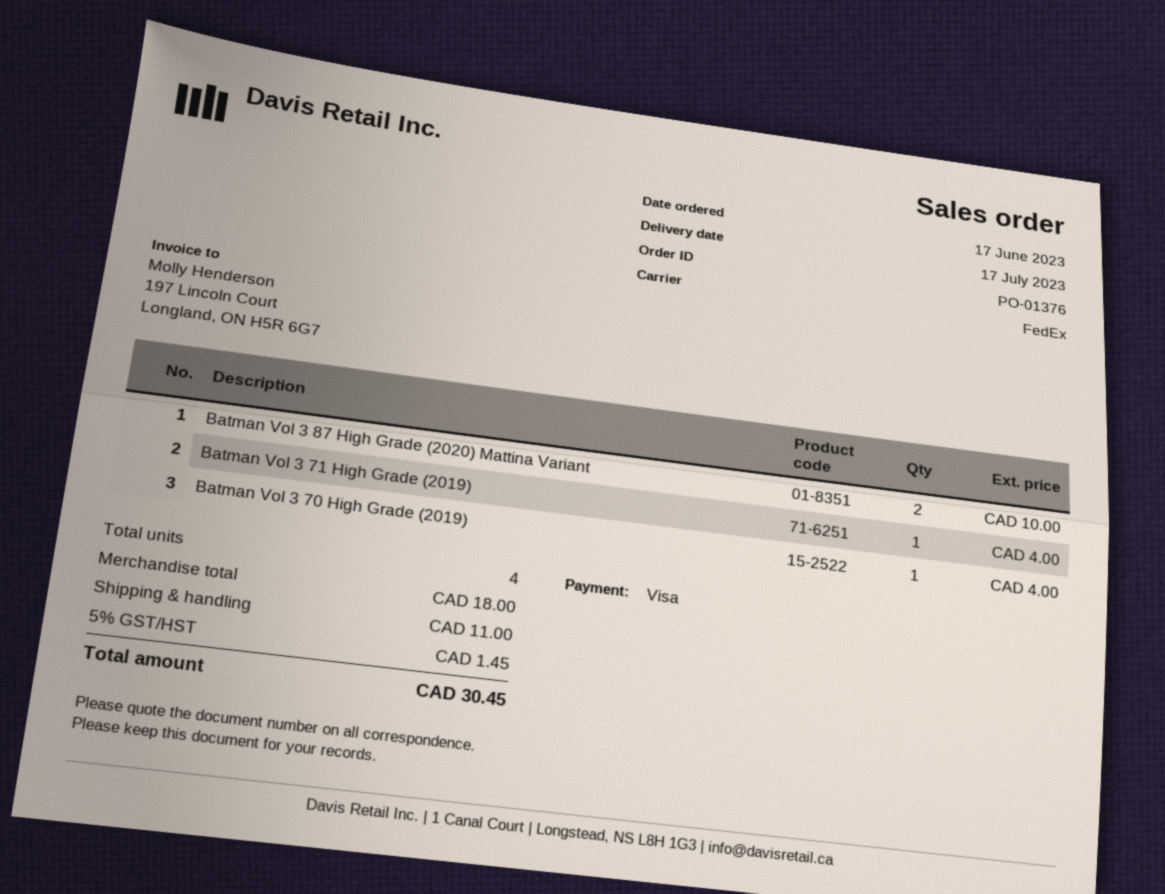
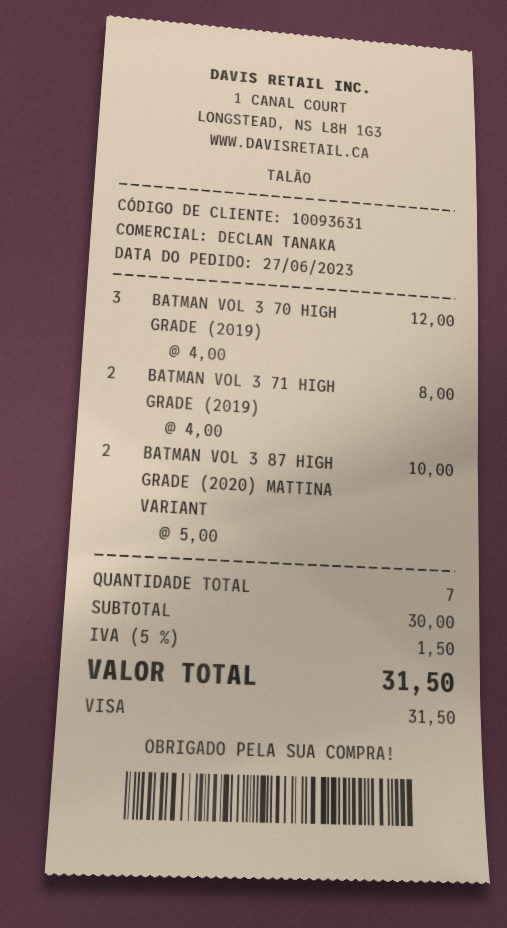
order date: 2023-06-17 -> 2023-06-27
Batman Vol 3 71 High Grade (2019): 1 for 4.00 -> 2 for 8.00
Batman Vol 3 70 High Grade (2019): 1 for 4.00 -> 3 for 12.00
total quantity: 4 -> 7
subtotal: 18.00 -> 30.00
shipping: 11.00 -> none
tax: 5% = 1.45 -> 5% = 1.50
total: 30.45 -> 31.50

